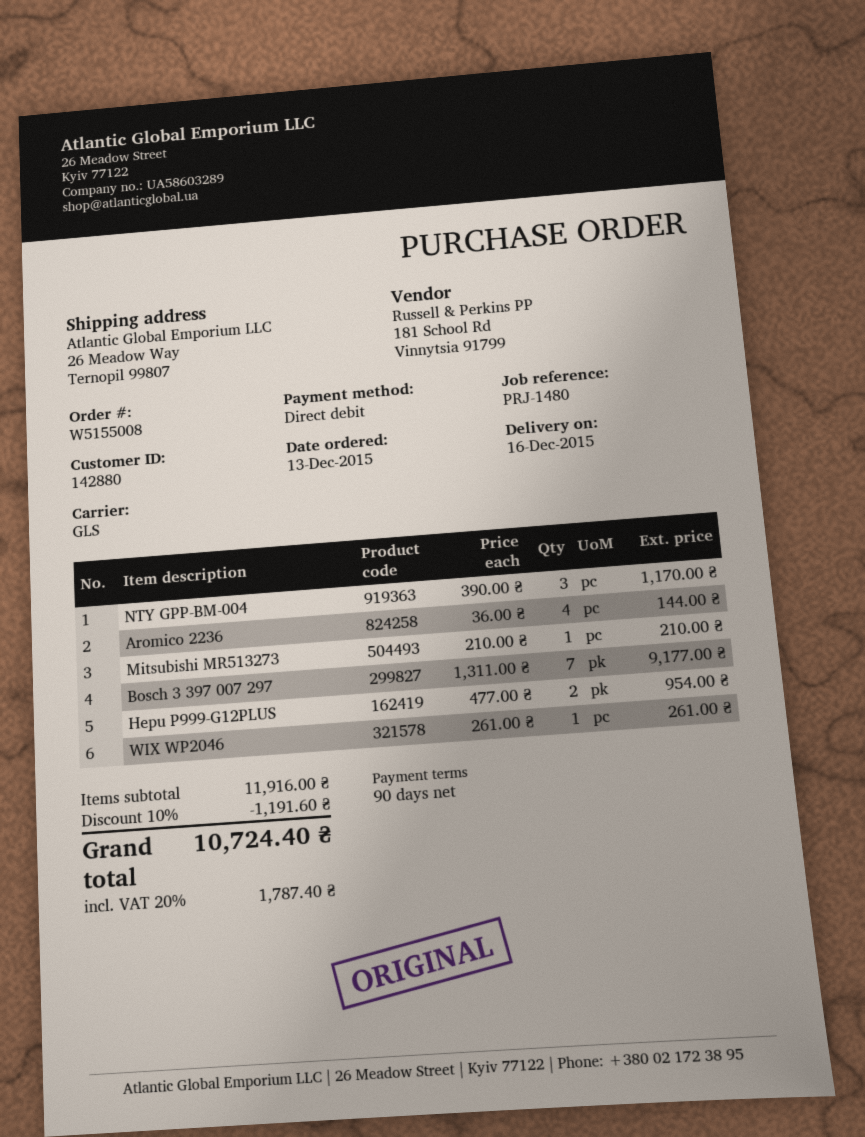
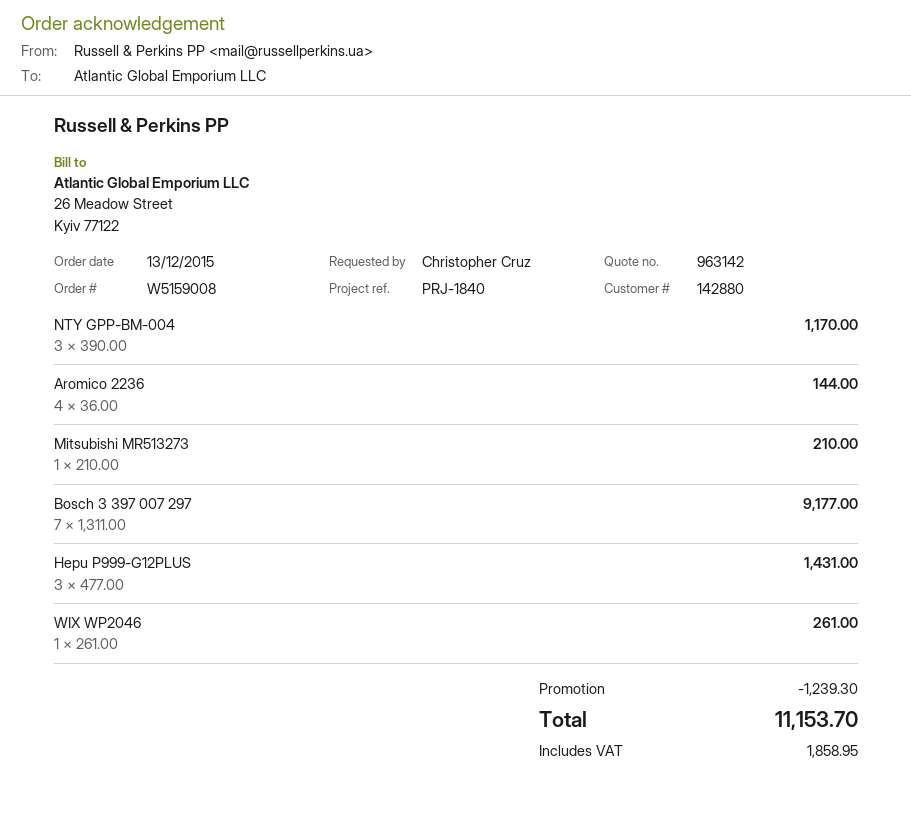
order number: W5155008 -> W5159008
reference: PRJ-1480 -> PRJ-1840
Hepu P999-G12PLUS: 2 x 477.00 = 954.00 -> 3 x 477.00 = 1431.00
discount: 1191.60 -> 1239.30
tax: 1787.40 -> 1858.95
total: 10724.40 -> 11153.70

